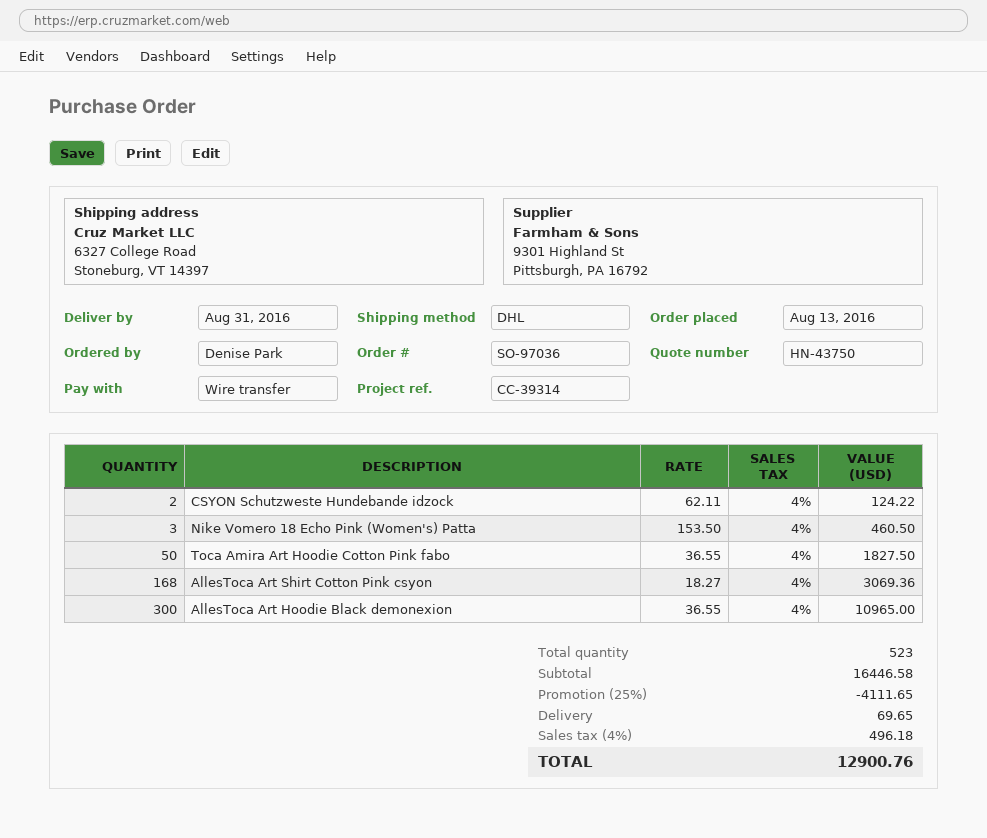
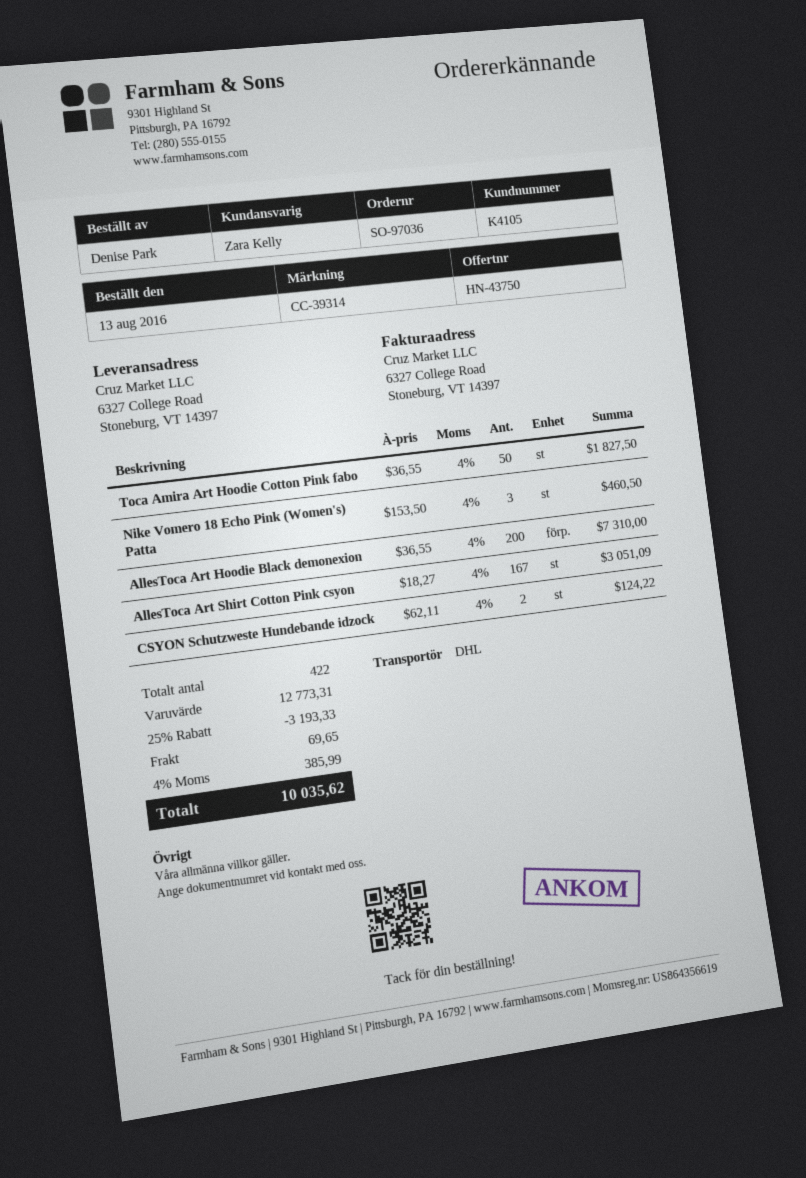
AllesToca Art Shirt Cotton Pink csyon: 168 x 18.27 = 3069.36 -> 167 x 18.27 = 3051.09
AllesToca Art Hoodie Black demonexion: 300 x 36.55 = 10965.00 -> 200 x 36.55 = 7310.00
total quantity: 523 -> 422
subtotal: 16446.58 -> 12773.31
discount: 25% = 4111.65 -> 25% = 3193.33
tax: 4% = 496.18 -> 4% = 385.99
total: 12900.76 -> 10035.62

